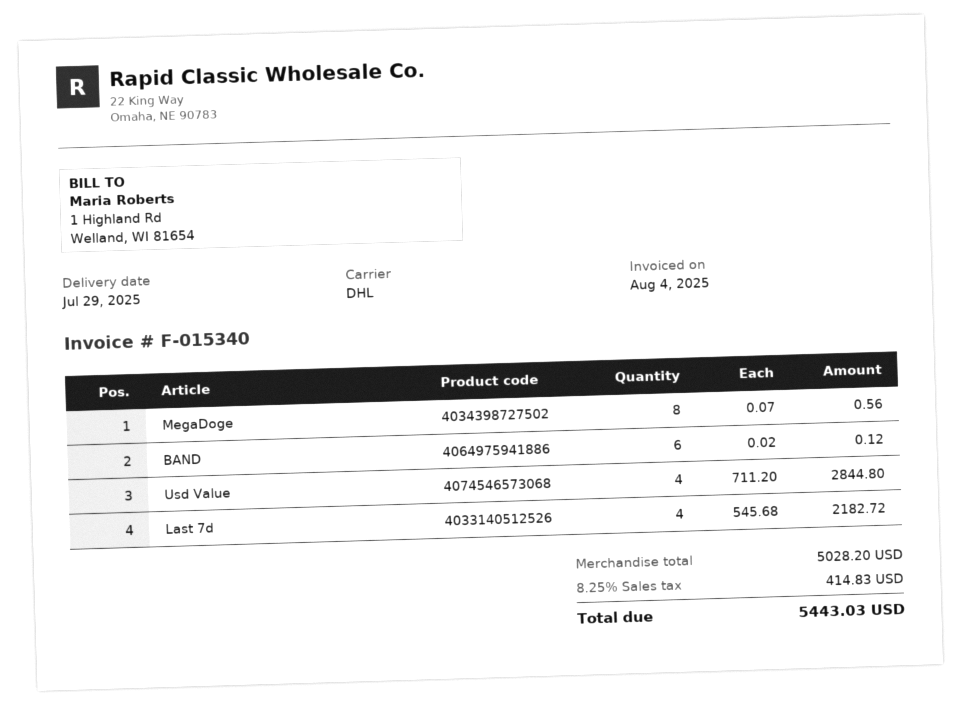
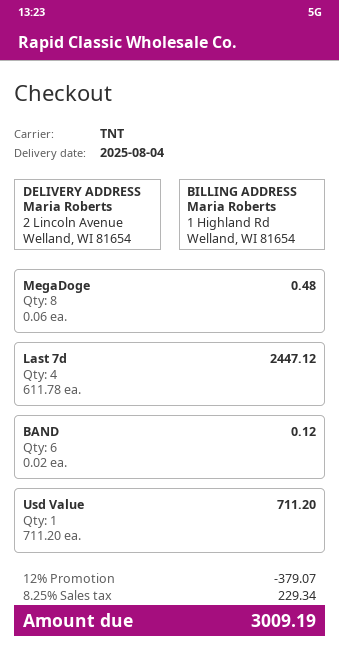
delivery date: 2025-07-29 -> 2025-08-04
shipping method: DHL -> TNT
MegaDoge: 8 x 0.07 = 0.56 -> 8 x 0.06 = 0.48
Usd Value: 4 x 711.20 = 2844.80 -> 1 x 711.20 = 711.20
Last 7d: 4 x 545.68 = 2182.72 -> 4 x 611.78 = 2447.12
discount: none -> 12% = 379.07
tax: 8.25% = 414.83 -> 8.25% = 229.34
total: 5443.03 -> 3009.19

